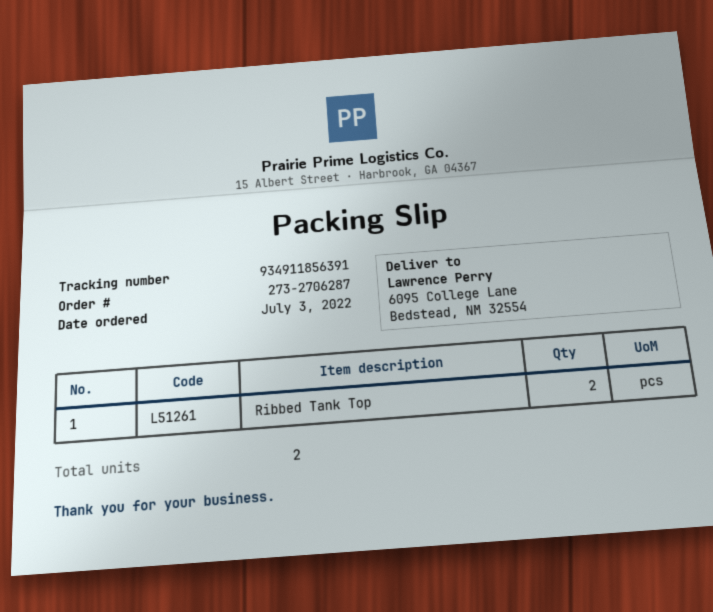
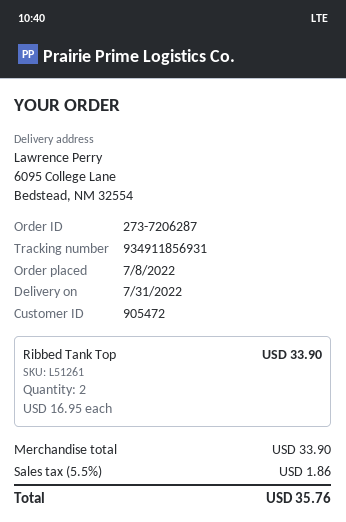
order number: 273-2706287 -> 273-7206287
order date: 2022-07-03 -> 2022-07-08
tracking number: 934911856391 -> 934911856931

